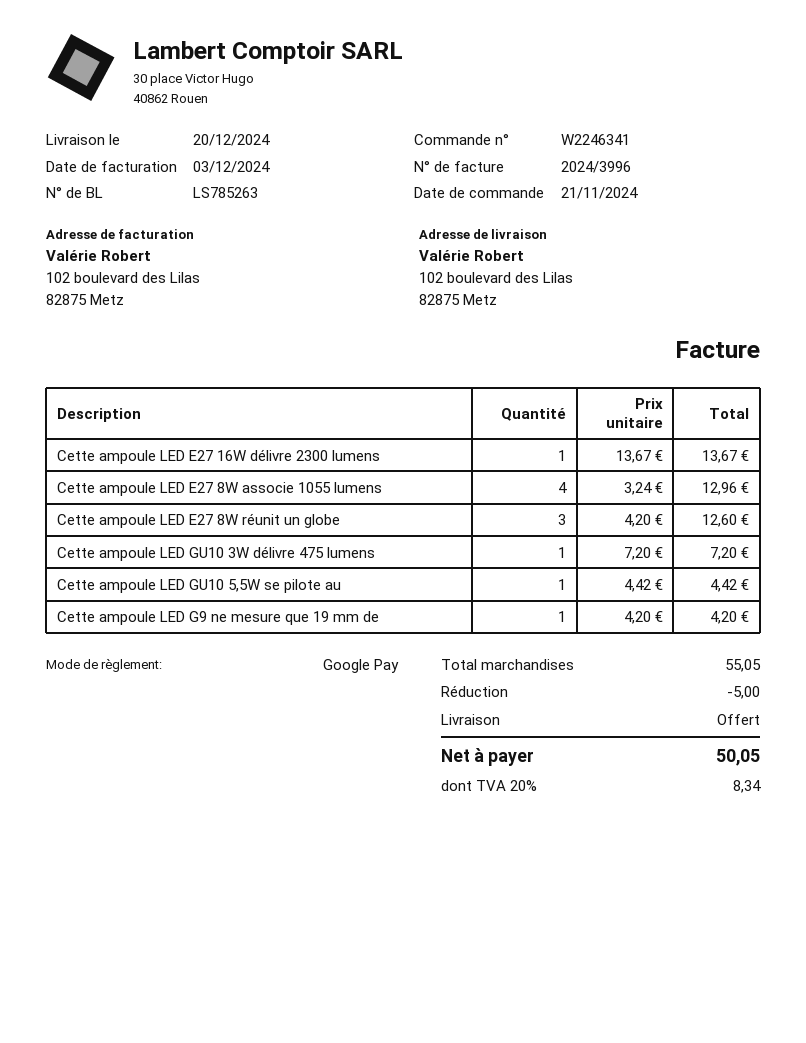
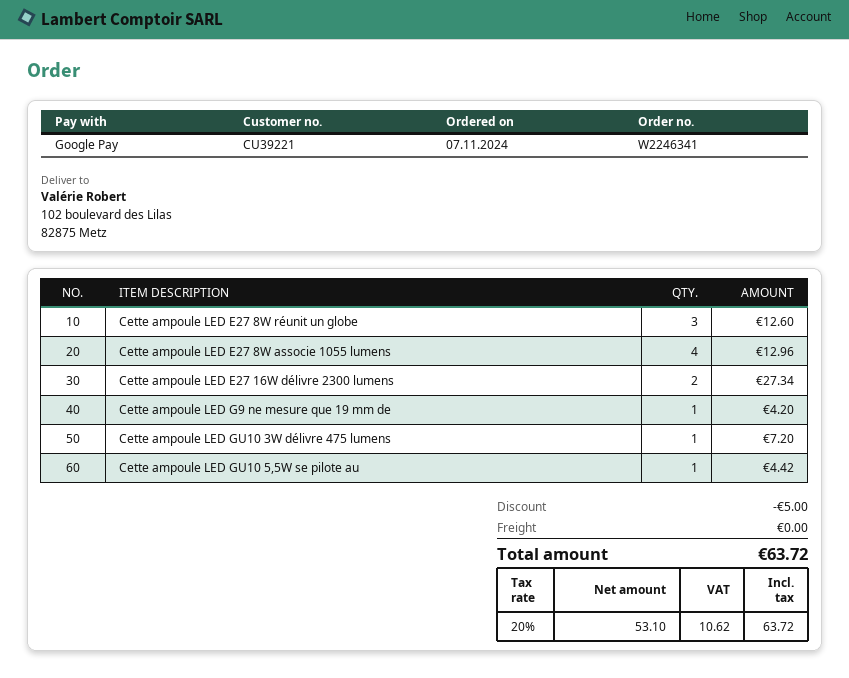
order date: 2024-11-21 -> 2024-11-07
Cette ampoule LED E27 16W délivre 2300 lumens: 1 for 13.67 -> 2 for 27.34
tax: 20% = 8.34 -> 20% = 10.62
total: 50.05 -> 63.72

